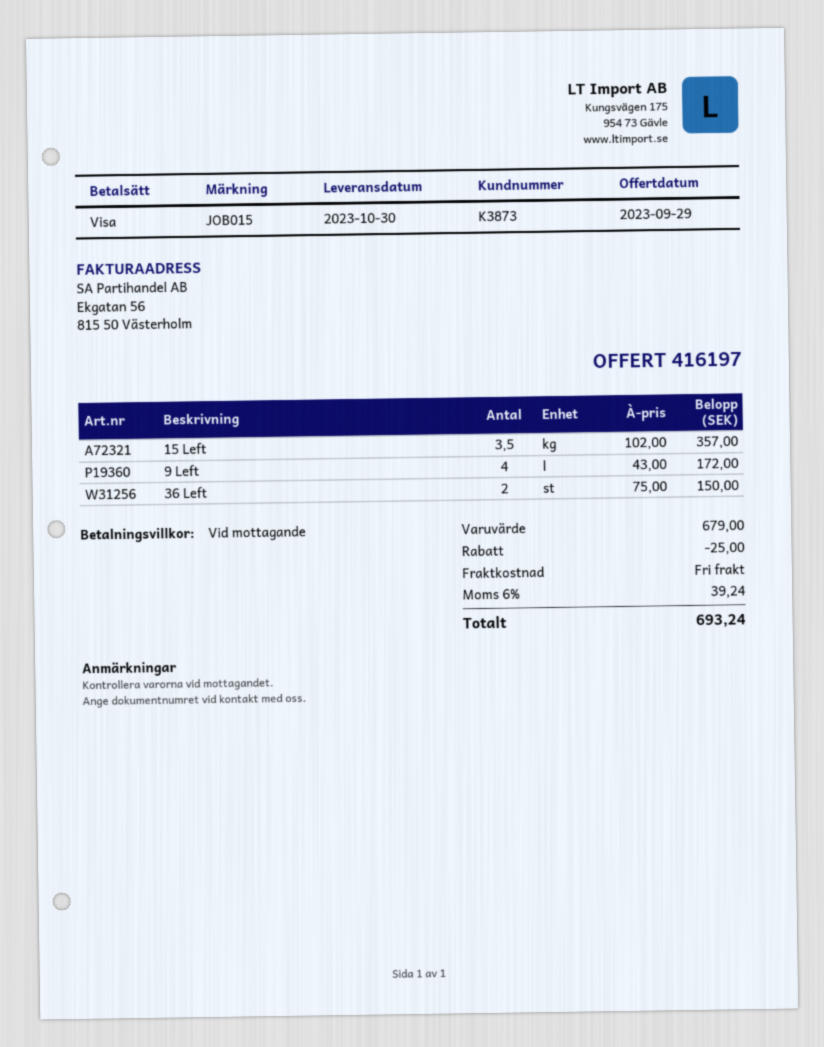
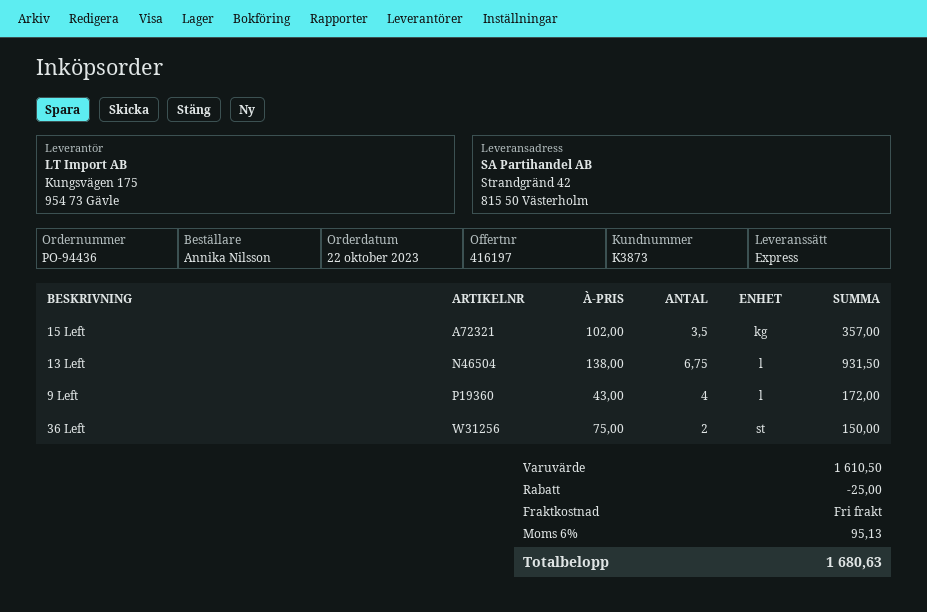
13 Left: none -> 6.75 x 138.00 = 931.50
subtotal: 679.00 -> 1610.50
tax: 6% = 39.24 -> 6% = 95.13
total: 693.24 -> 1680.63

